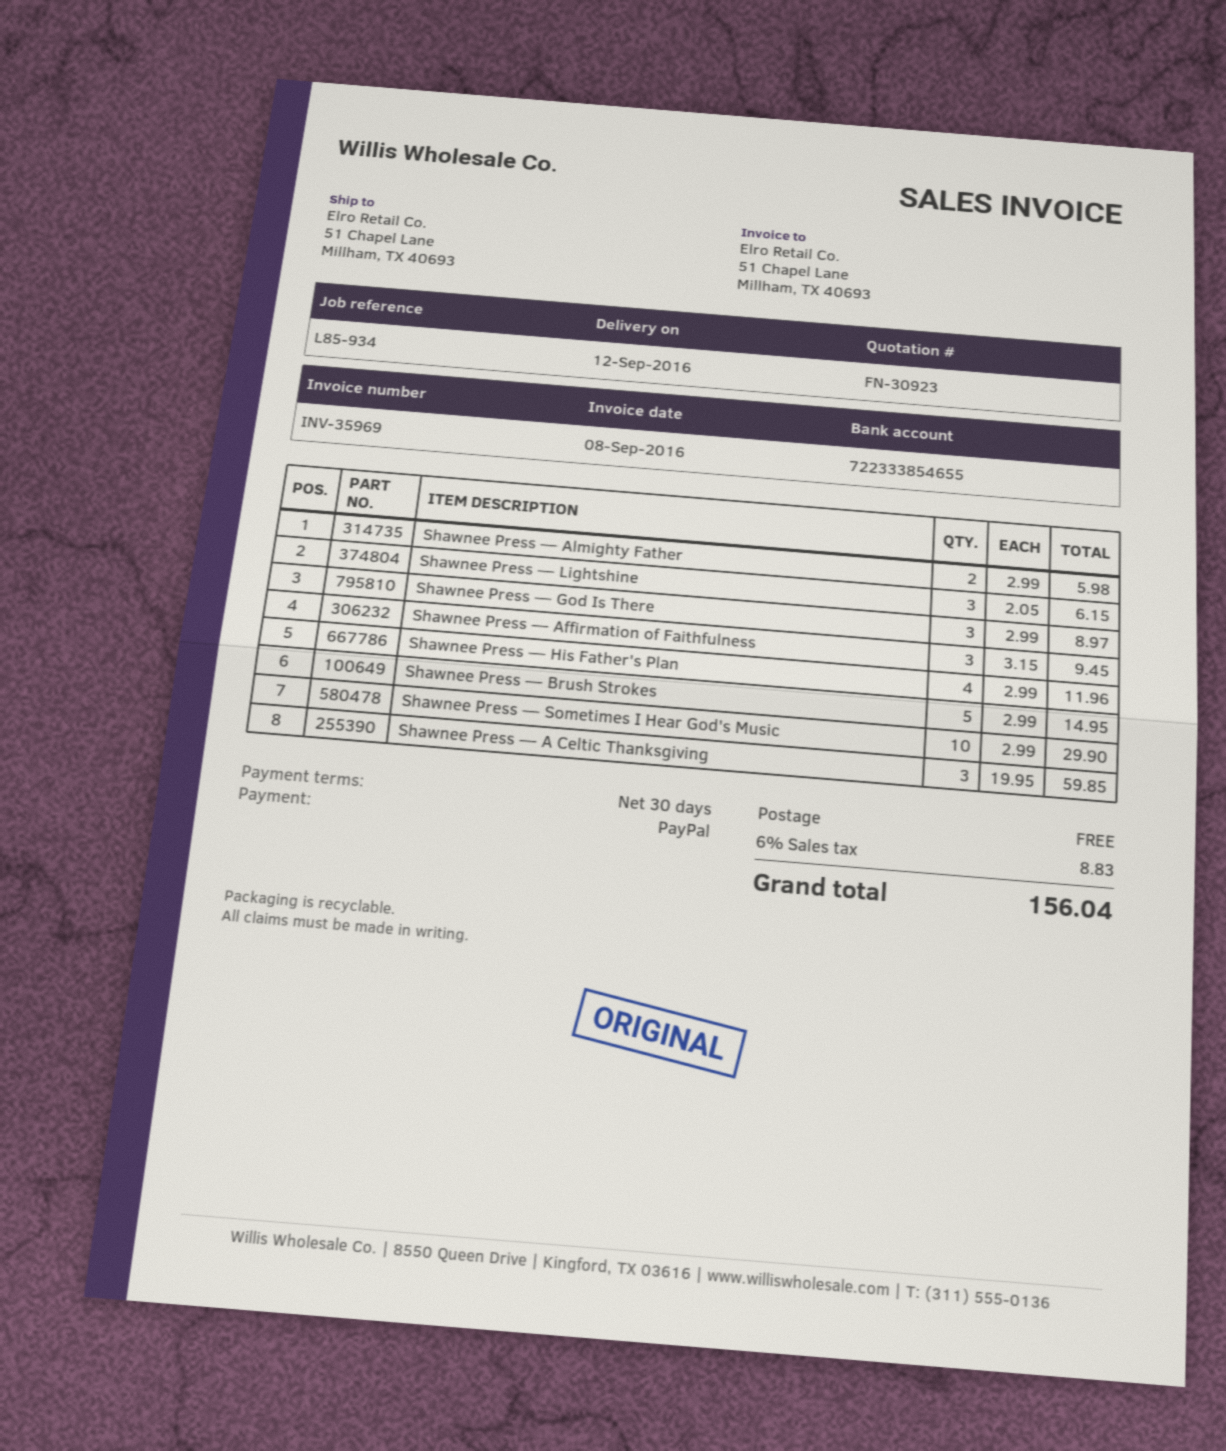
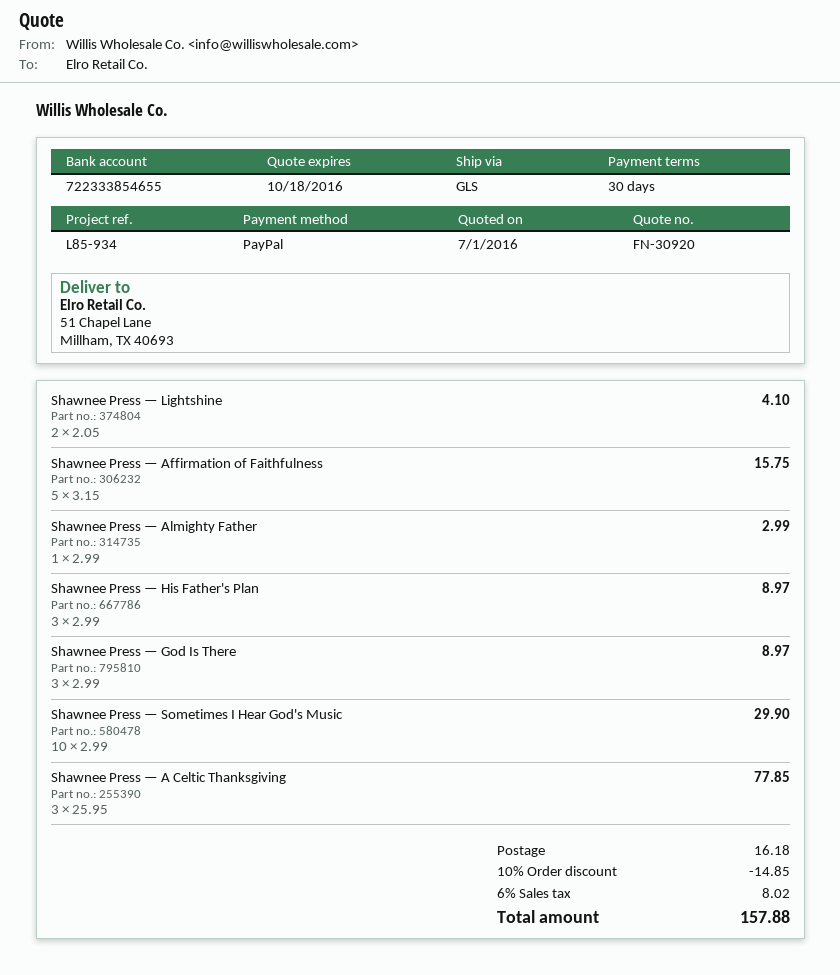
quote number: FN-30923 -> FN-30920
Shawnee Press — Almighty Father: 2 x 2.99 = 5.98 -> 1 x 2.99 = 2.99
Shawnee Press — Lightshine: 3 x 2.05 = 6.15 -> 2 x 2.05 = 4.10
Shawnee Press — Affirmation of Faithfulness: 3 x 3.15 = 9.45 -> 5 x 3.15 = 15.75
Shawnee Press — His Father's Plan: 4 x 2.99 = 11.96 -> 3 x 2.99 = 8.97
Shawnee Press — Brush Strokes: 5 x 2.99 = 14.95 -> none
Shawnee Press — A Celtic Thanksgiving: 3 x 19.95 = 59.85 -> 3 x 25.95 = 77.85
discount: none -> 10% = 14.85
shipping: 0.00 -> 16.18
tax: 6% = 8.83 -> 6% = 8.02
total: 156.04 -> 157.88

